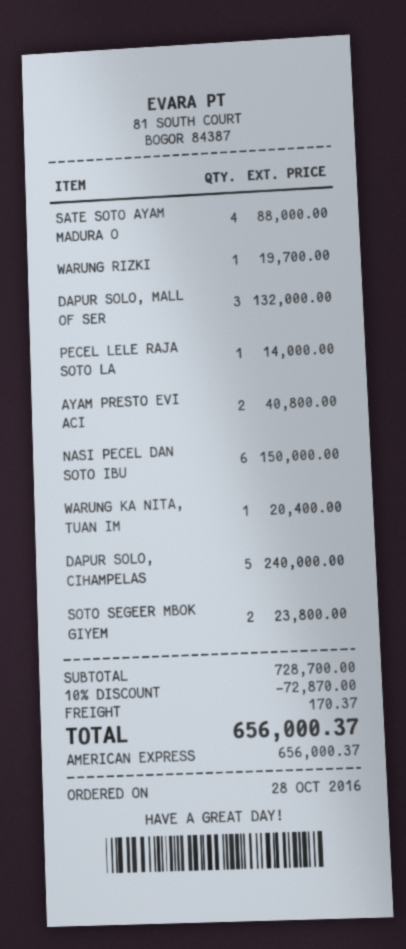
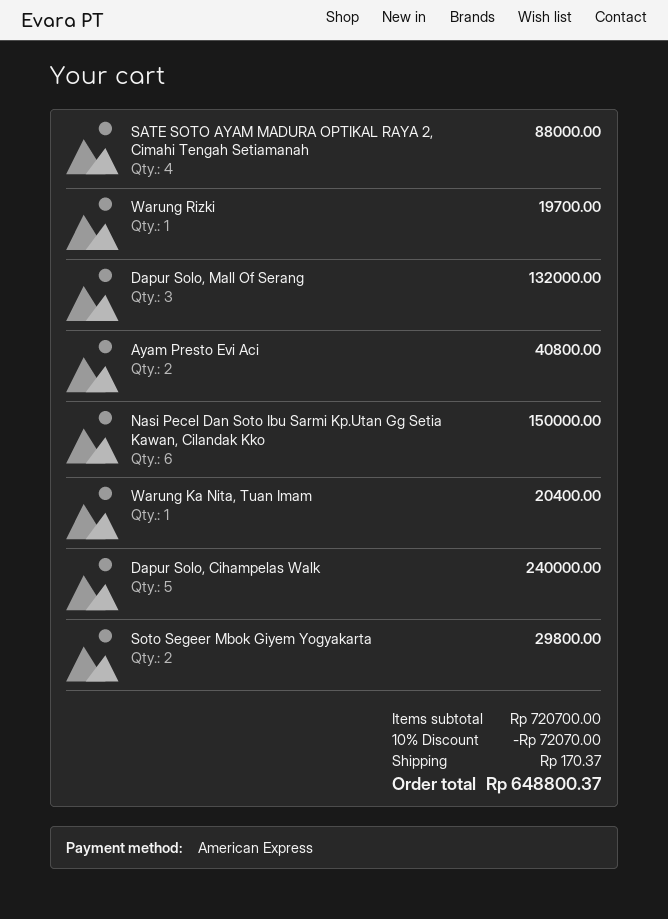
PECEL LELE RAJA SOTO LA: 1 for 14000.00 -> none
SOTO SEGEER MBOK GIYEM: 2 for 23800.00 -> 2 for 29800.00
subtotal: 728700.00 -> 720700.00
discount: 10% = 72870.00 -> 10% = 72070.00
total: 656000.37 -> 648800.37

